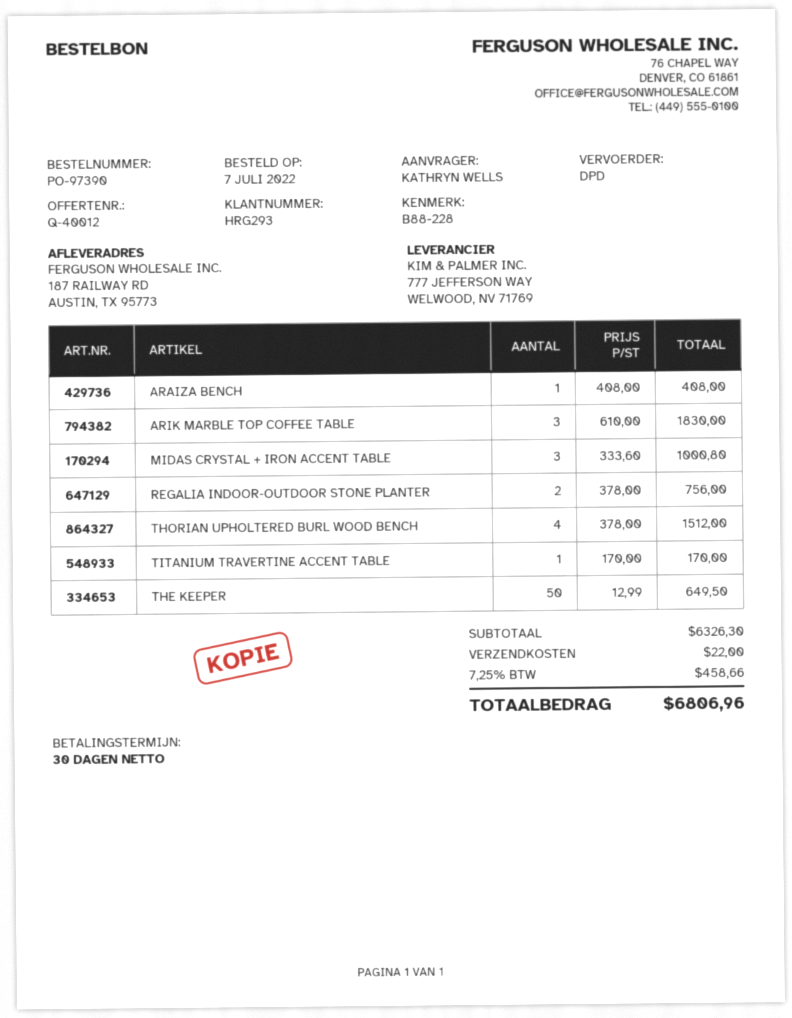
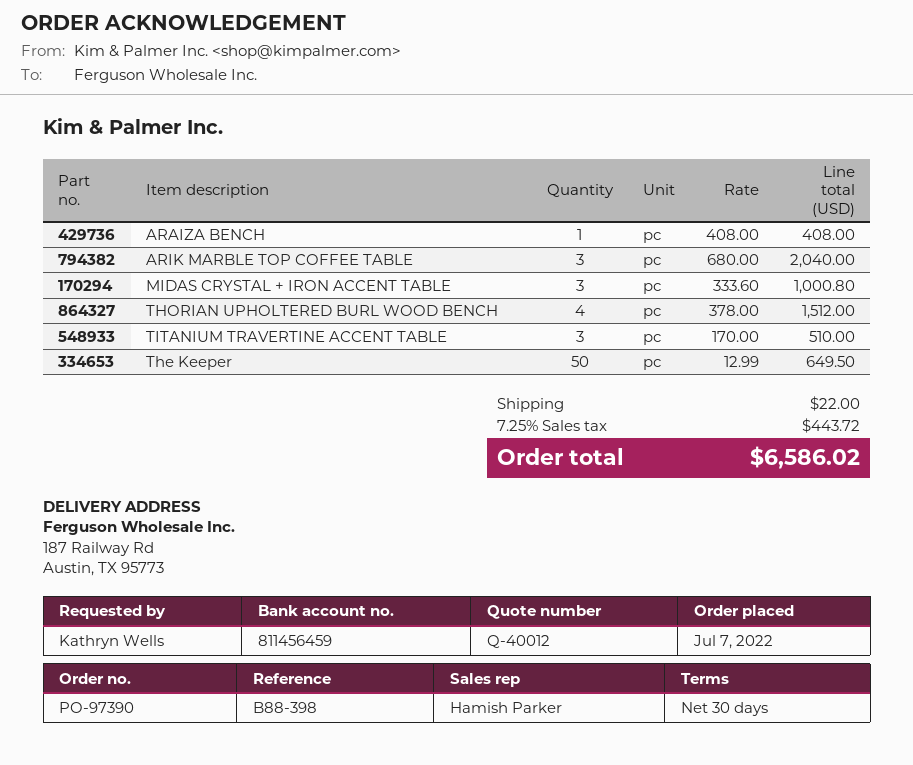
reference: B88-228 -> B88-398
ARIK MARBLE TOP COFFEE TABLE: 3 x 610.00 = 1830.00 -> 3 x 680.00 = 2040.00
REGALIA INDOOR-OUTDOOR STONE PLANTER: 2 x 378.00 = 756.00 -> none
TITANIUM TRAVERTINE ACCENT TABLE: 1 x 170.00 = 170.00 -> 3 x 170.00 = 510.00
tax: 7.25% = 458.66 -> 7.25% = 443.72
total: 6806.96 -> 6586.02

